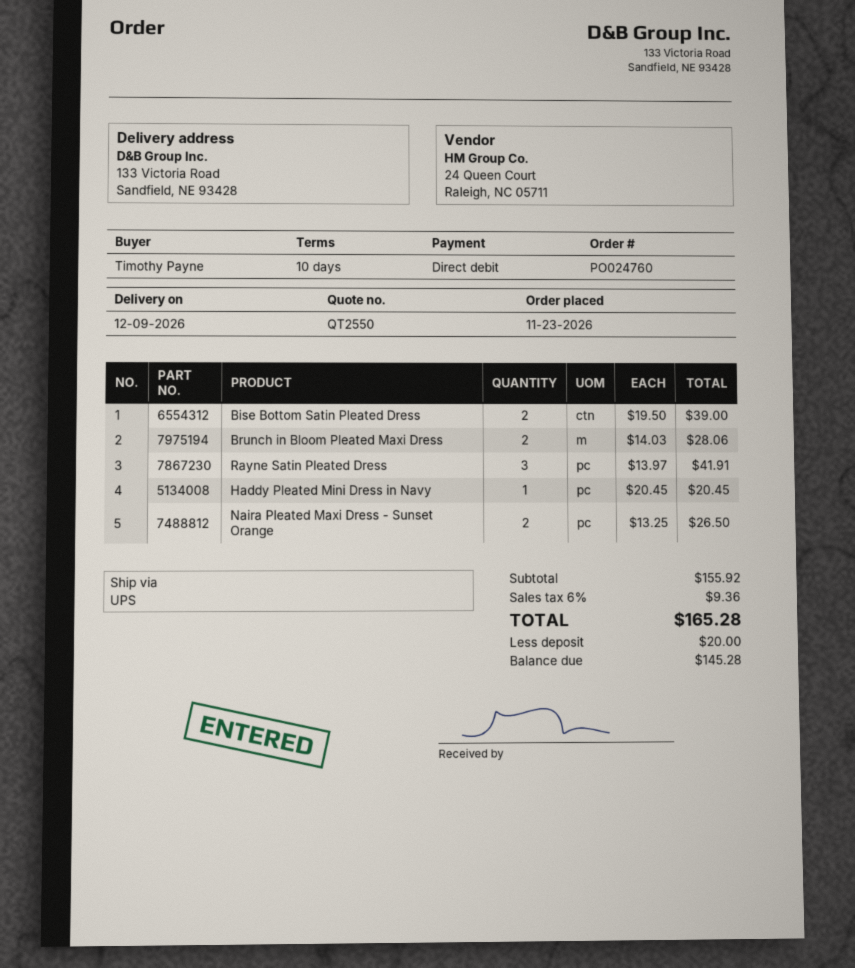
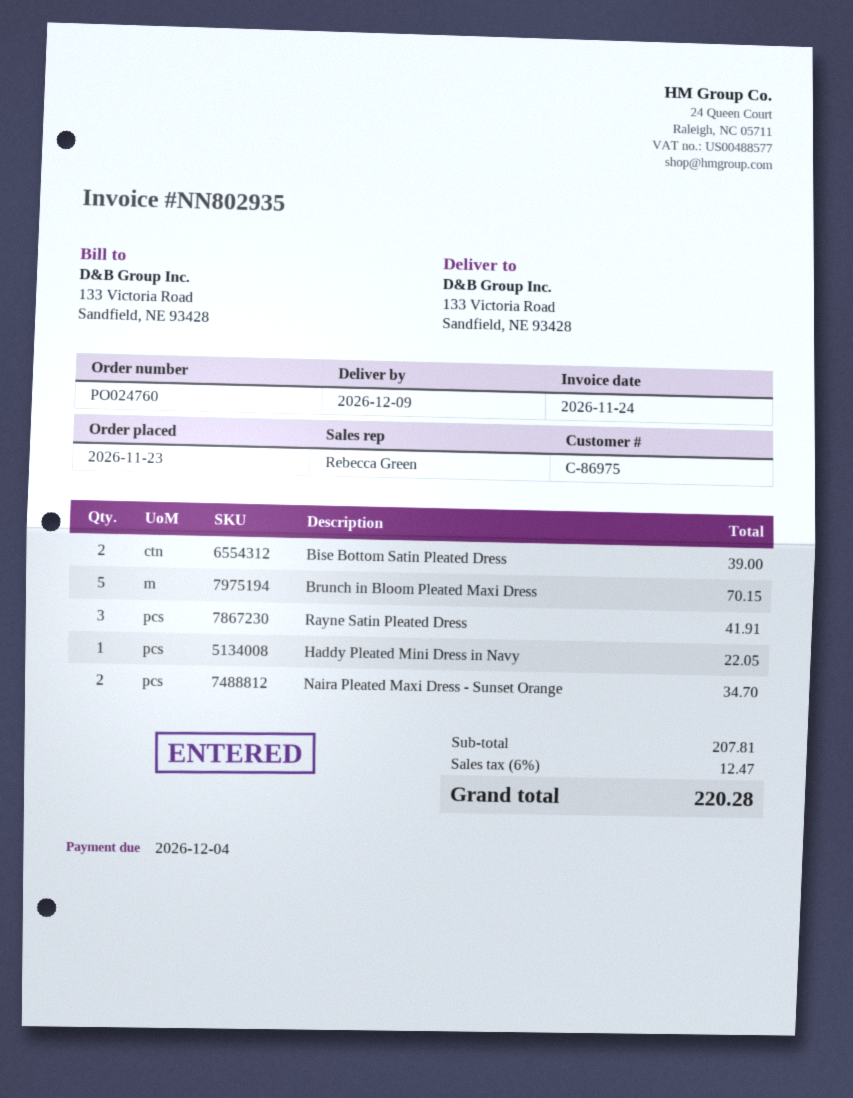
Brunch in Bloom Pleated Maxi Dress: 2 for 28.06 -> 5 for 70.15
Haddy Pleated Mini Dress in Navy: 1 for 20.45 -> 1 for 22.05
Naira Pleated Maxi Dress - Sunset Orange: 2 for 26.50 -> 2 for 34.70
subtotal: 155.92 -> 207.81
tax: 6% = 9.36 -> 6% = 12.47
total: 165.28 -> 220.28

